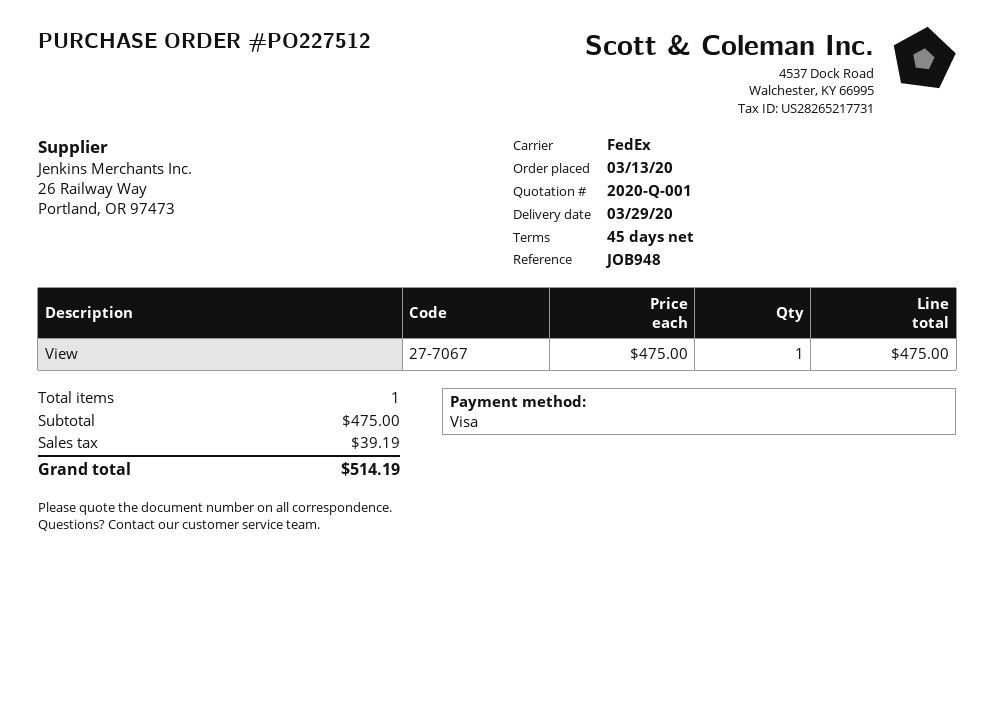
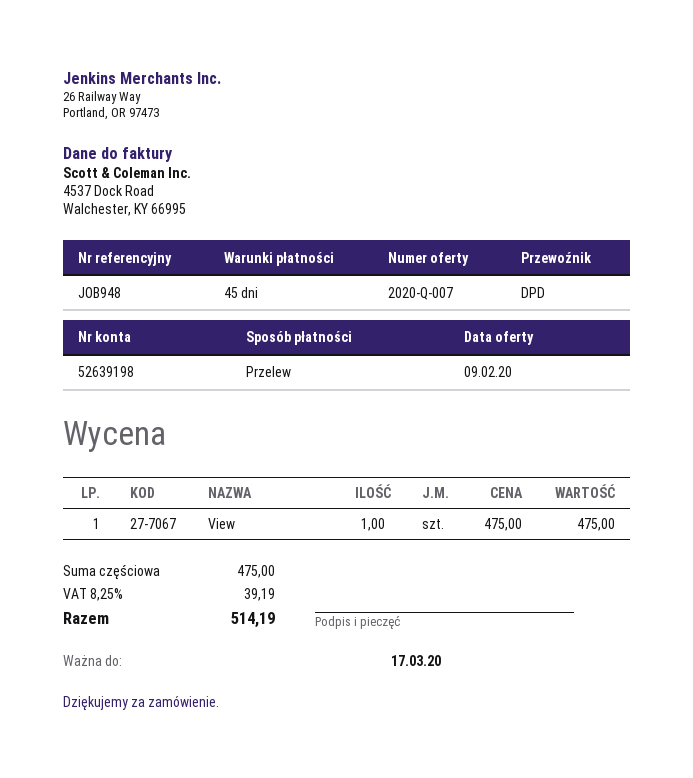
quote number: 2020-Q-001 -> 2020-Q-007
payment method: Visa -> bank transfer
shipping method: FedEx -> DPD

